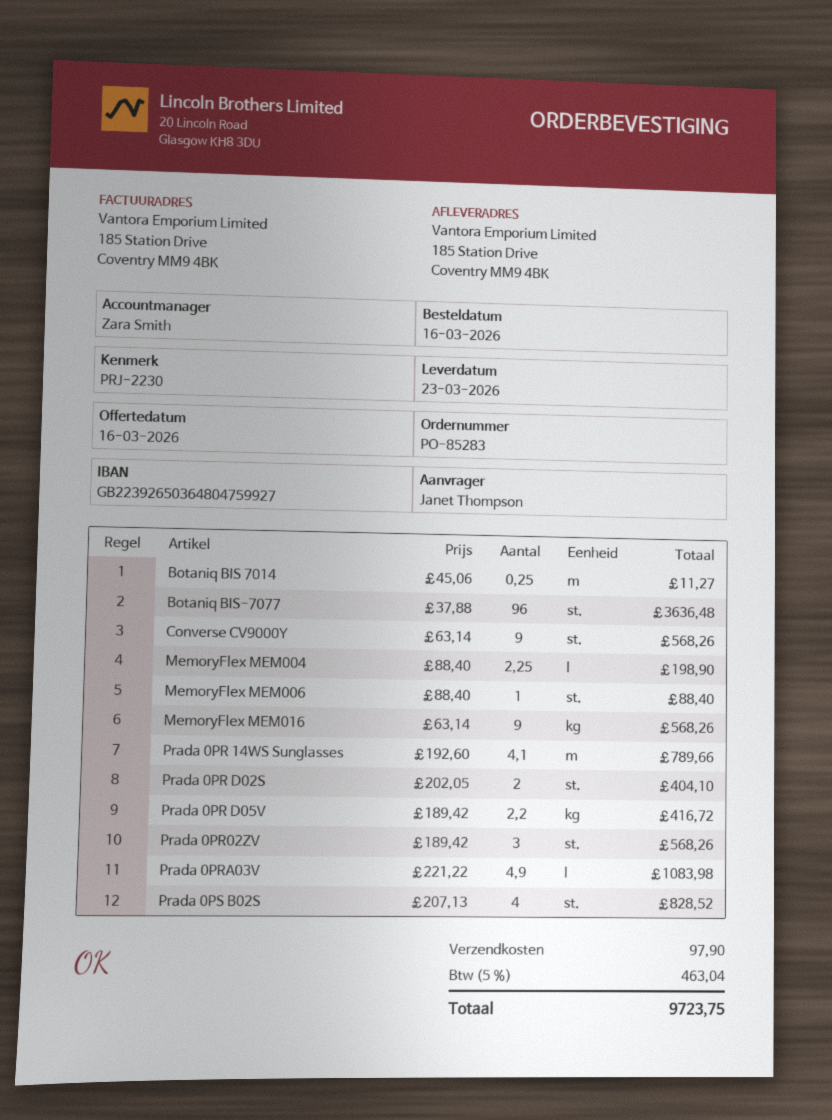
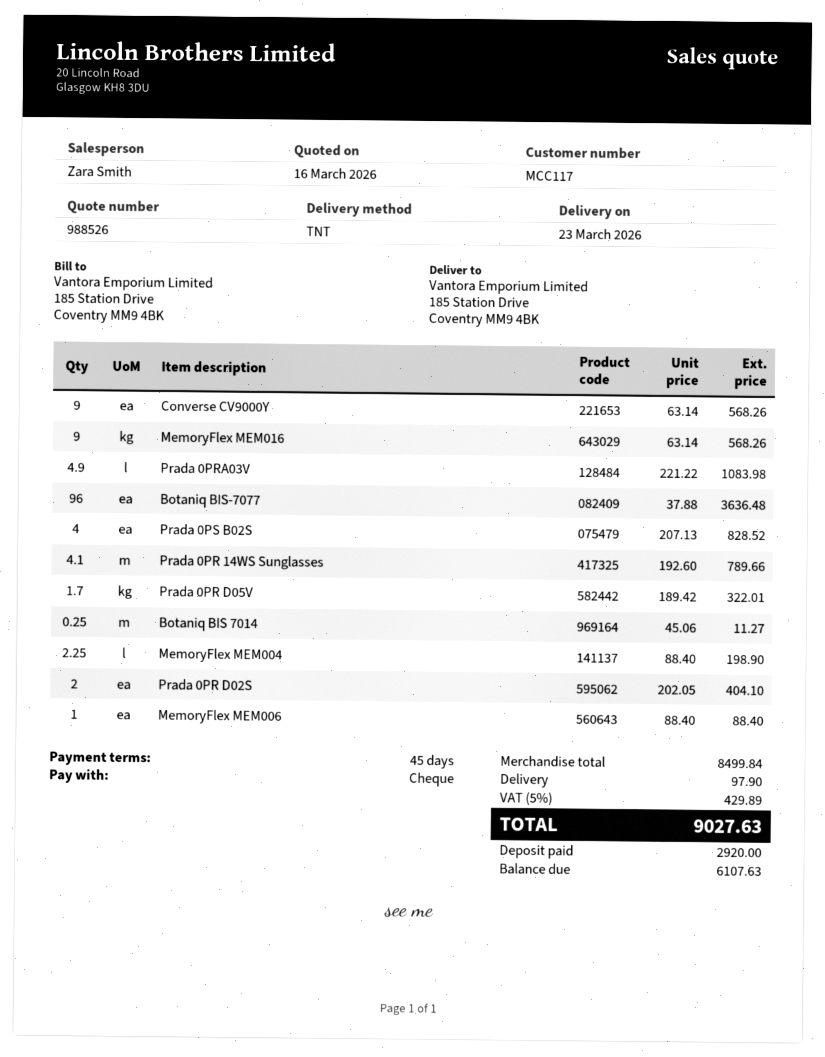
Prada 0PR D05V: 2.2 x 189.42 = 416.72 -> 1.7 x 189.42 = 322.01
Prada 0PR02ZV: 3 x 189.42 = 568.26 -> none
tax: 5% = 463.04 -> 5% = 429.89
total: 9723.75 -> 9027.63

